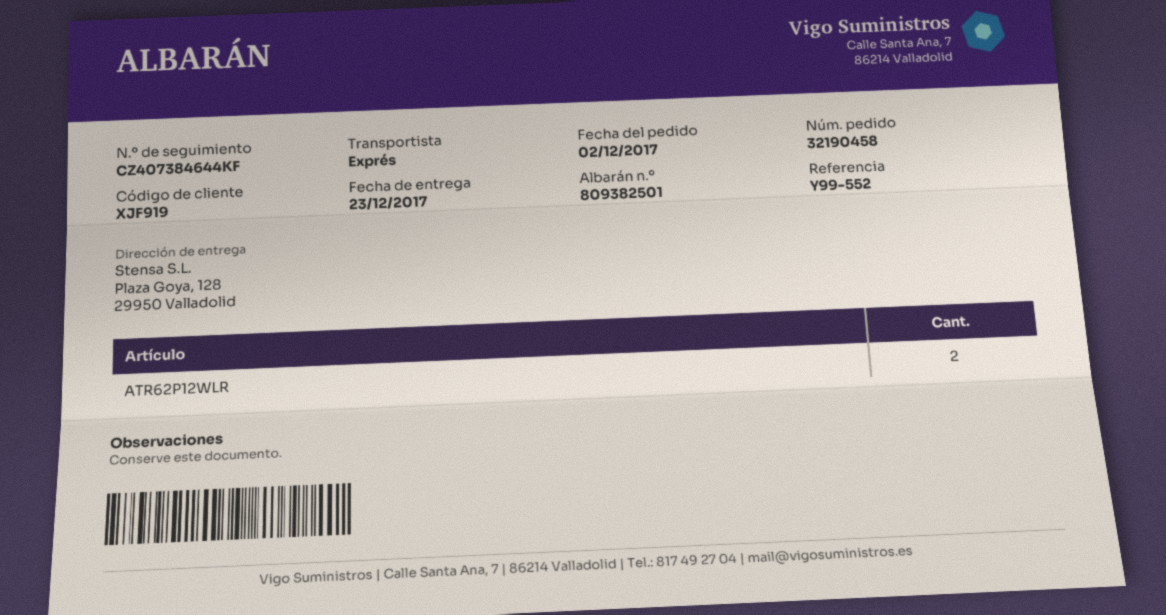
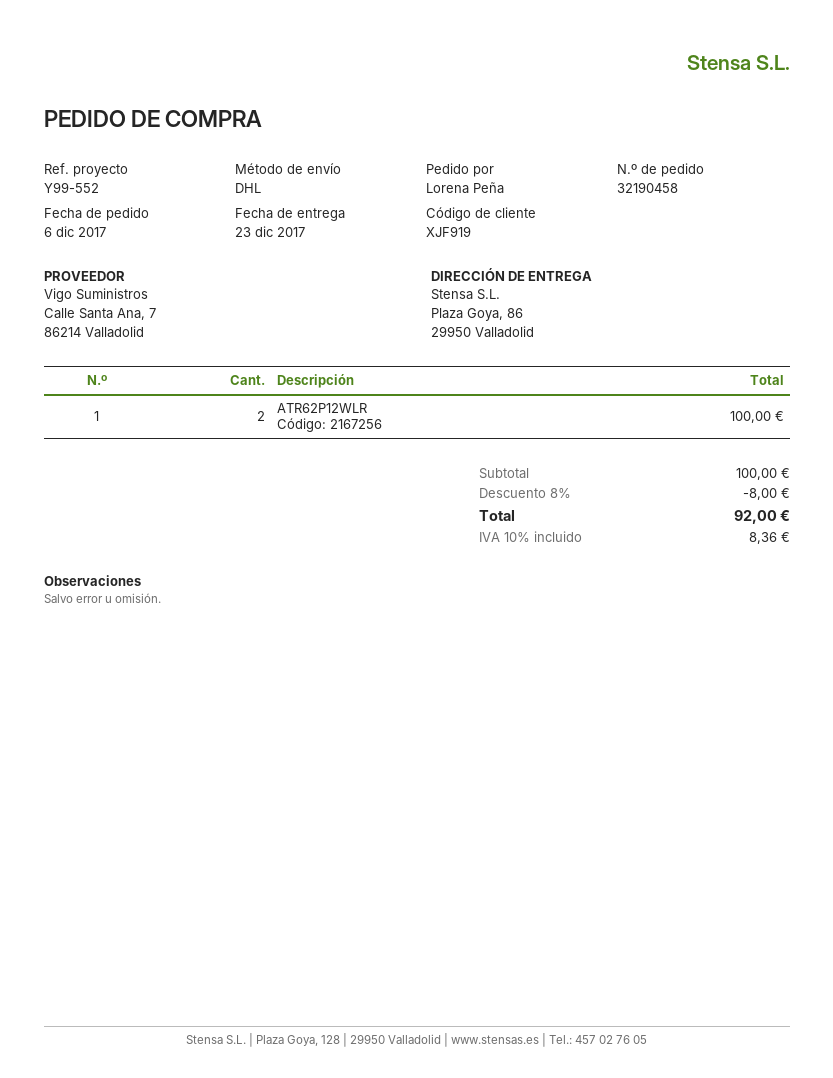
order date: 2017-12-02 -> 2017-12-06
shipping method: express -> DHL
ship to: Plaza Goya, 128, 29950 Valladolid -> Plaza Goya, 86, 29950 Valladolid

